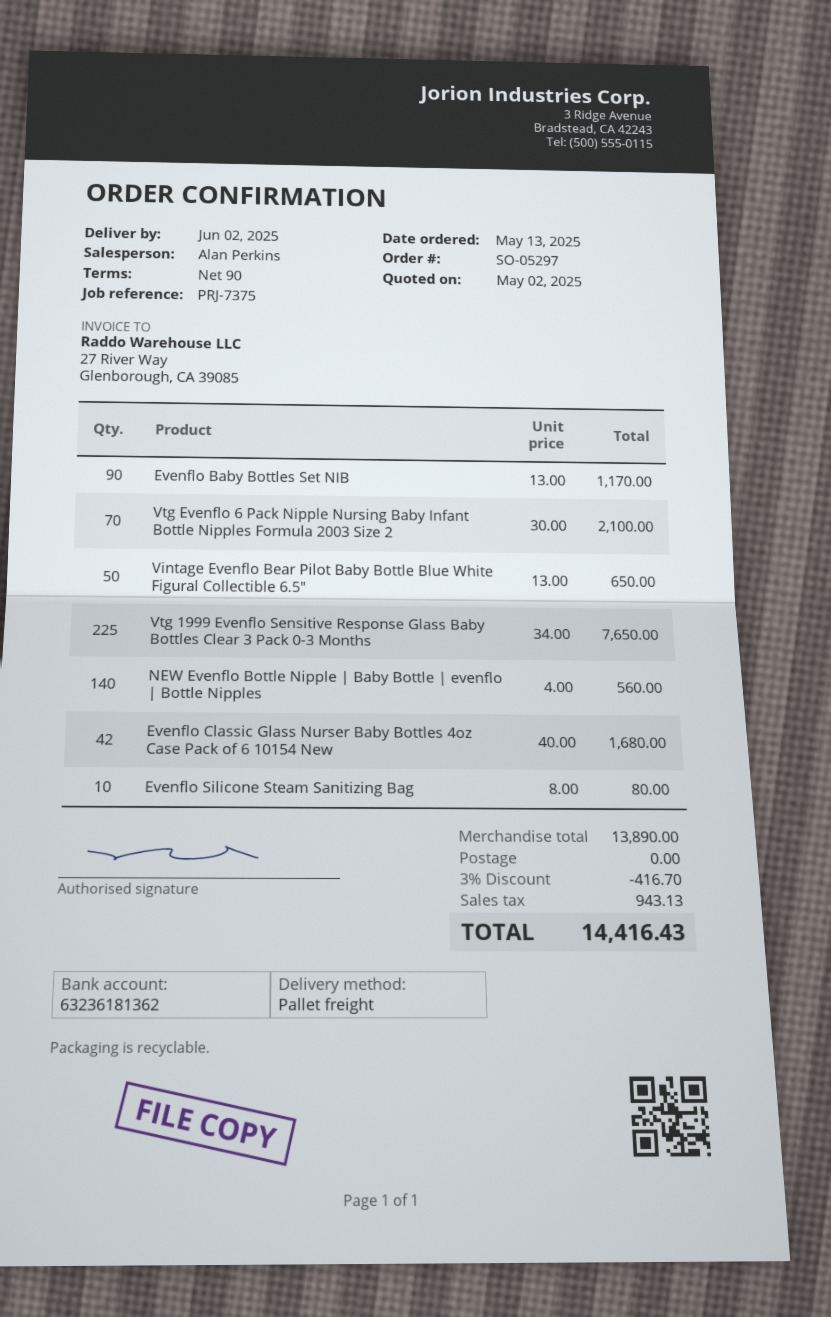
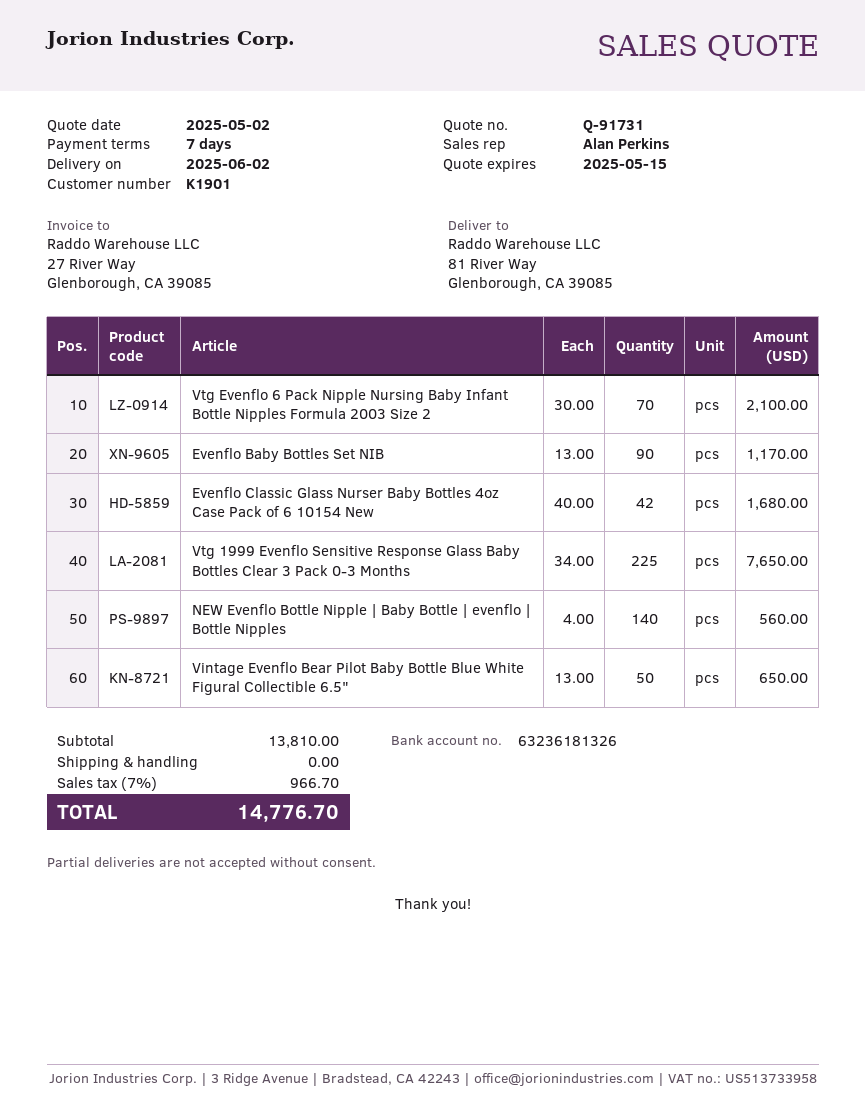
payment terms: 90 days -> 7 days
bank account: 63236181362 -> 63236181326
Evenflo Silicone Steam Sanitizing Bag: 10 x 8.00 = 80.00 -> none
subtotal: 13890.00 -> 13810.00
discount: 3% = 416.70 -> none
tax: 943.13 -> 966.70
total: 14416.43 -> 14776.70

